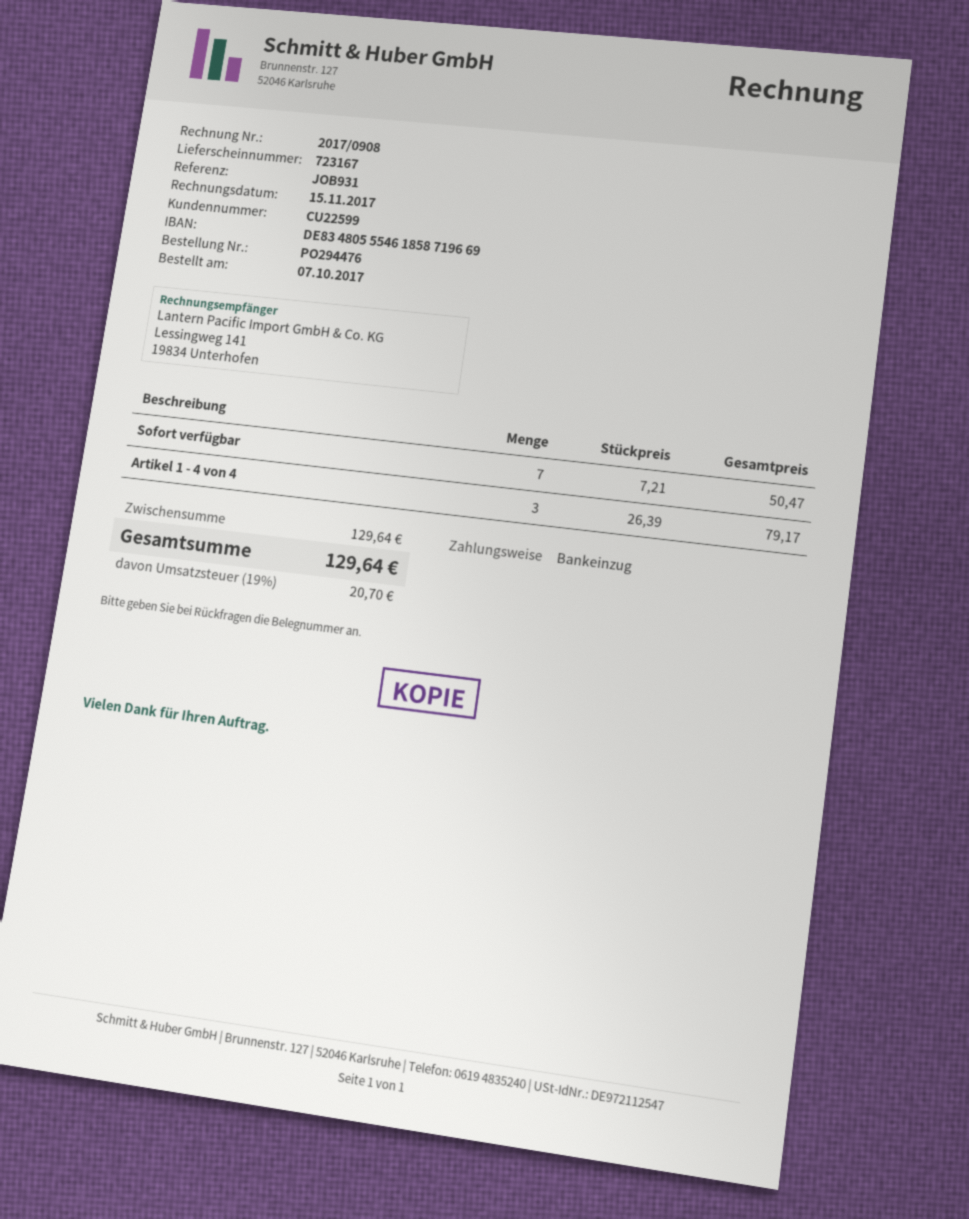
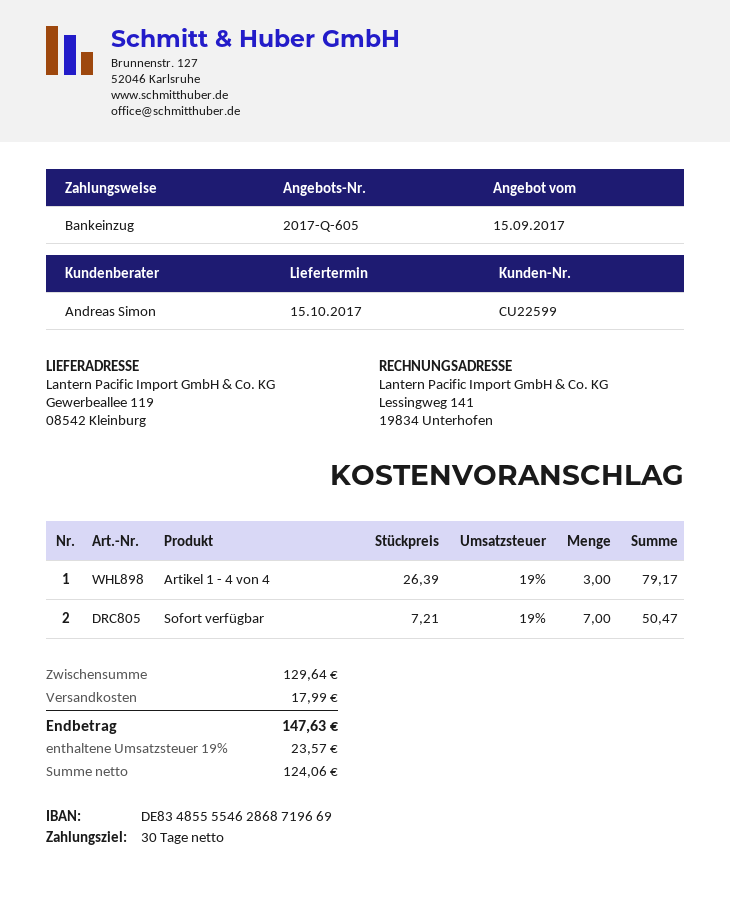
bank account: DE83480555461858719669 -> DE83485555462868719669
shipping: none -> 17.99
tax: 19% = 20.70 -> 19% = 23.57
total: 129.64 -> 147.63

